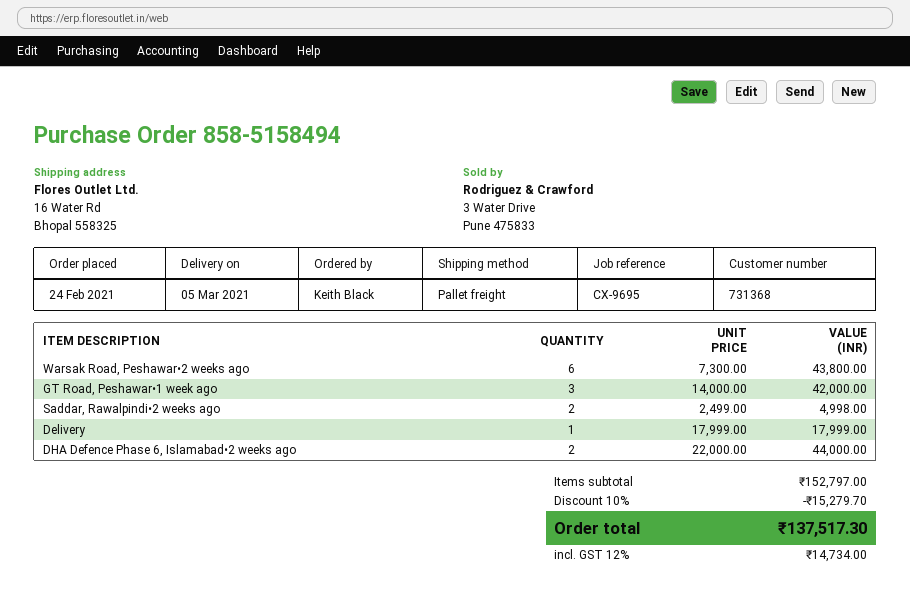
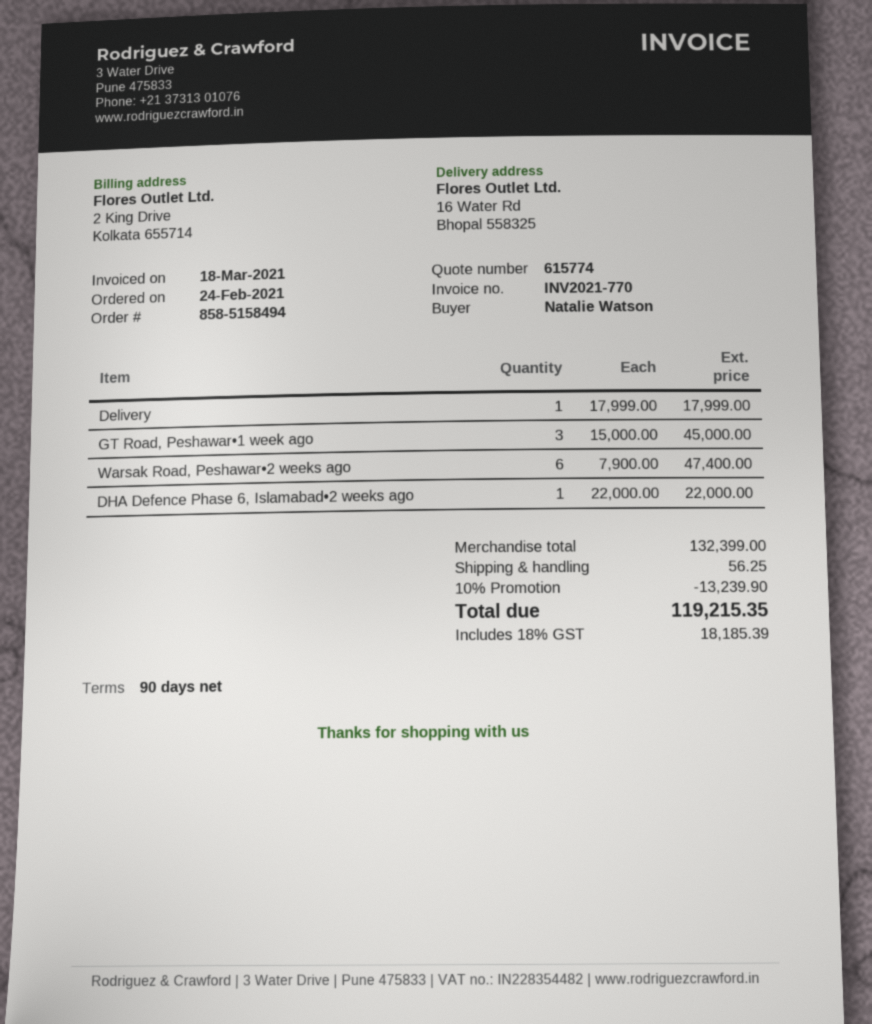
ordered by: Keith Black -> Natalie Watson
Warsak Road, Peshawar•2 weeks ago: 6 x 7300.00 = 43800.00 -> 6 x 7900.00 = 47400.00
GT Road, Peshawar•1 week ago: 3 x 14000.00 = 42000.00 -> 3 x 15000.00 = 45000.00
Saddar, Rawalpindi•2 weeks ago: 2 x 2499.00 = 4998.00 -> none
DHA Defence Phase 6, Islamabad•2 weeks ago: 2 x 22000.00 = 44000.00 -> 1 x 22000.00 = 22000.00
subtotal: 152797.00 -> 132399.00
discount: 10% = 15279.70 -> 10% = 13239.90
shipping: none -> 56.25
tax: 12% = 14734.00 -> 18% = 18185.39
total: 137517.30 -> 119215.35

